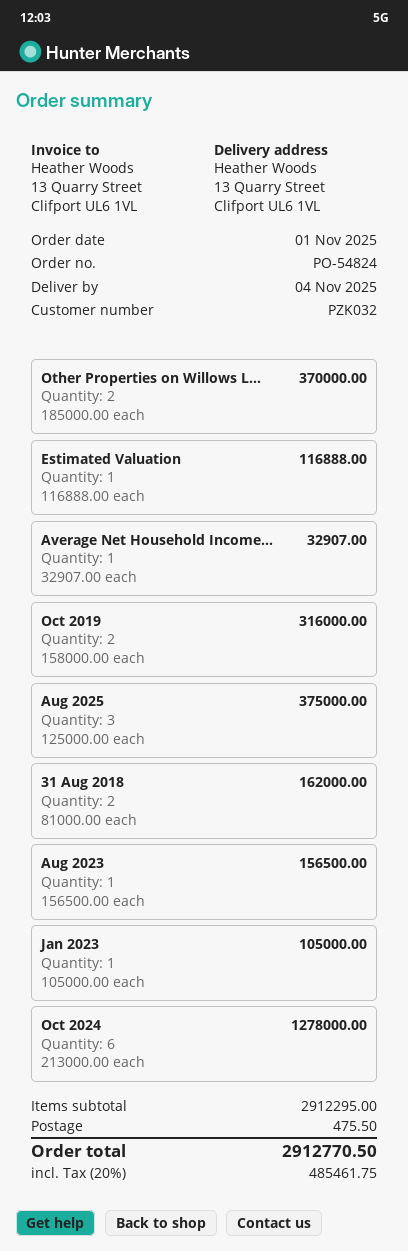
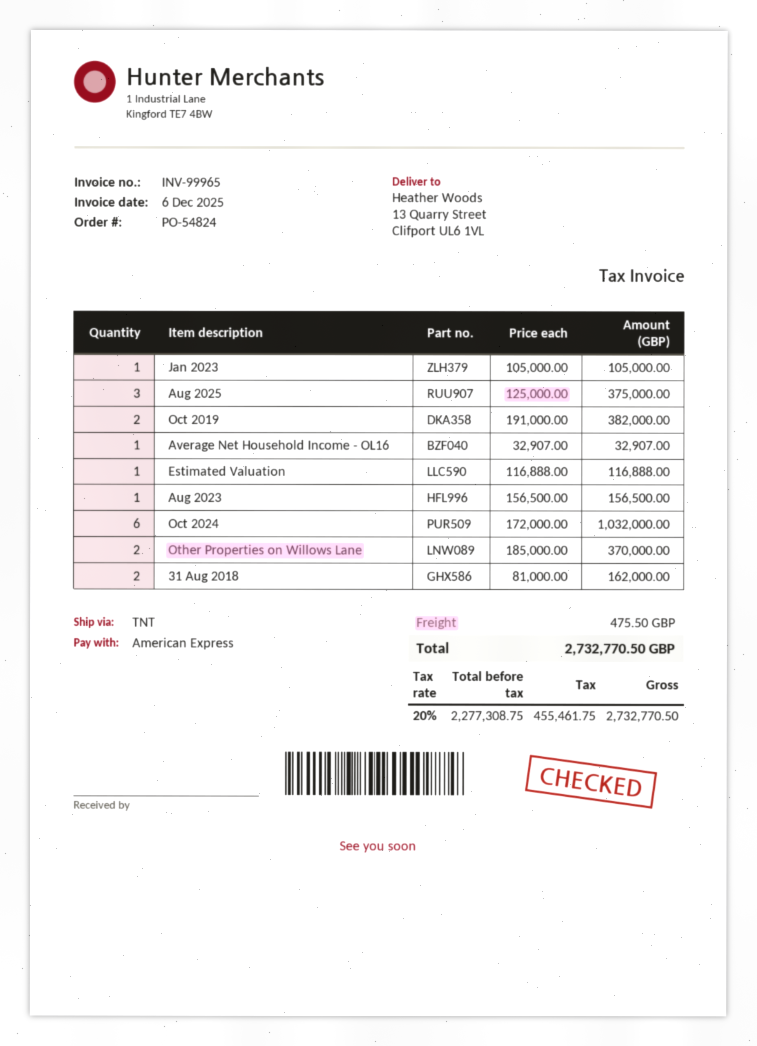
Oct 2019: 2 x 158000.00 = 316000.00 -> 2 x 191000.00 = 382000.00
Oct 2024: 6 x 213000.00 = 1278000.00 -> 6 x 172000.00 = 1032000.00
tax: 20% = 485461.75 -> 20% = 455461.75
total: 2912770.50 -> 2732770.50

